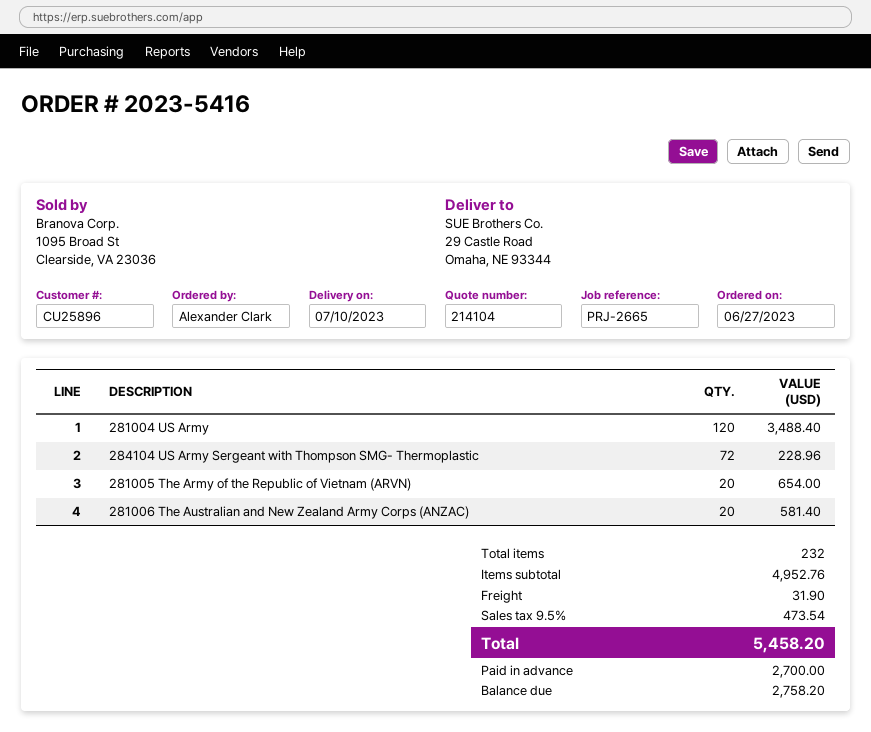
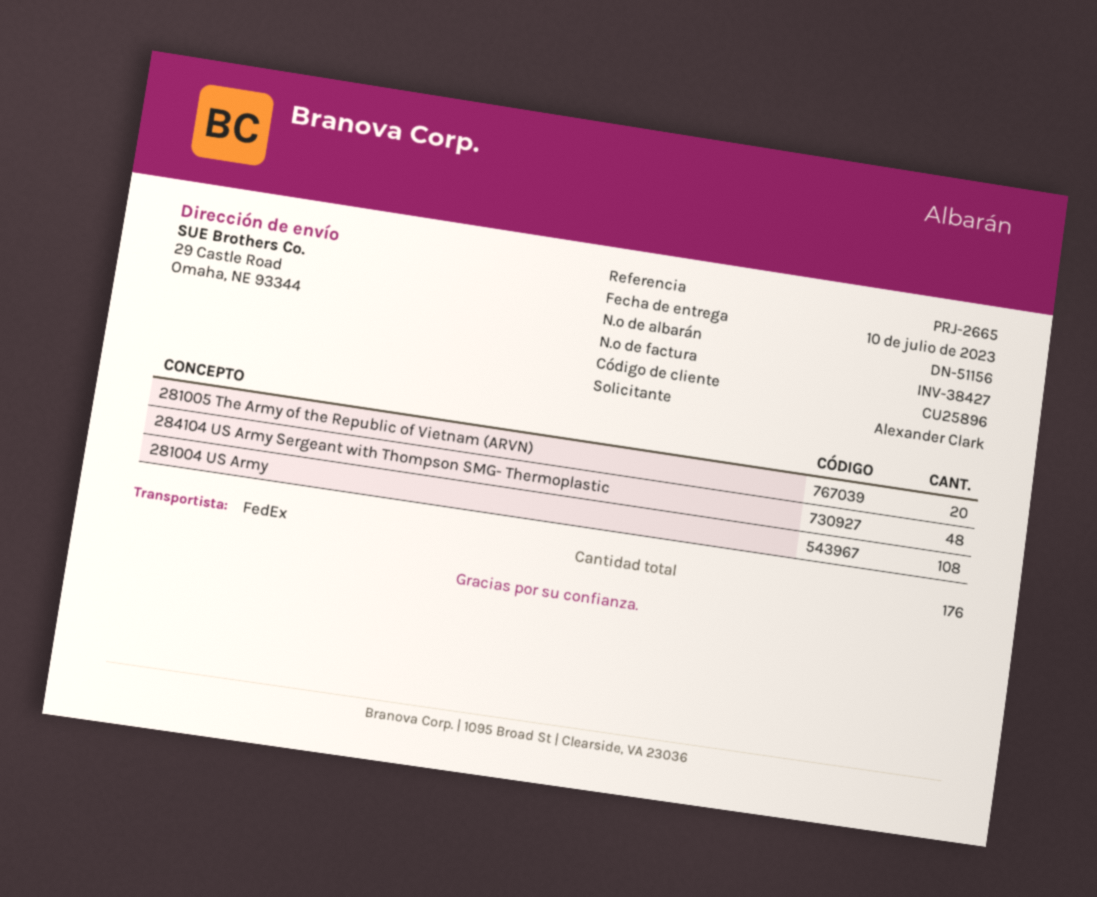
281004 US Army: 120 -> 108
284104 US Army Sergeant with Thompson SMG- Thermoplastic: 72 -> 48
281006 The Australian and New Zealand Army Corps (ANZAC): 20 -> none
total quantity: 232 -> 176

